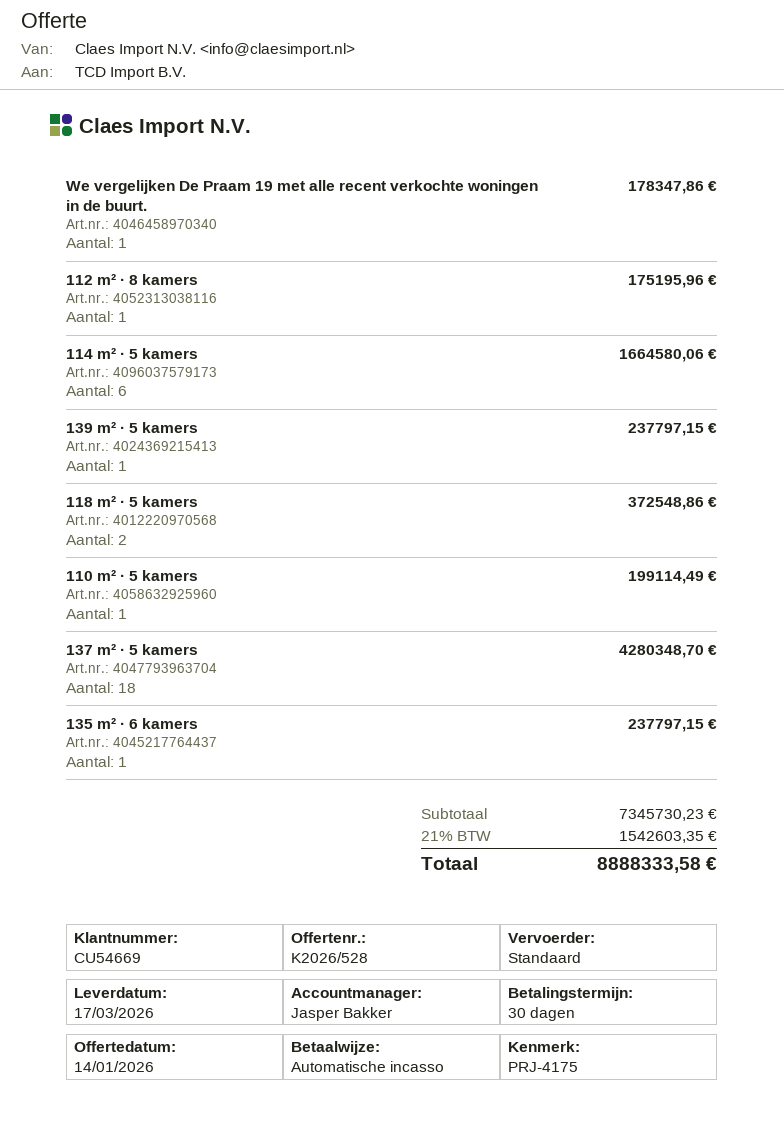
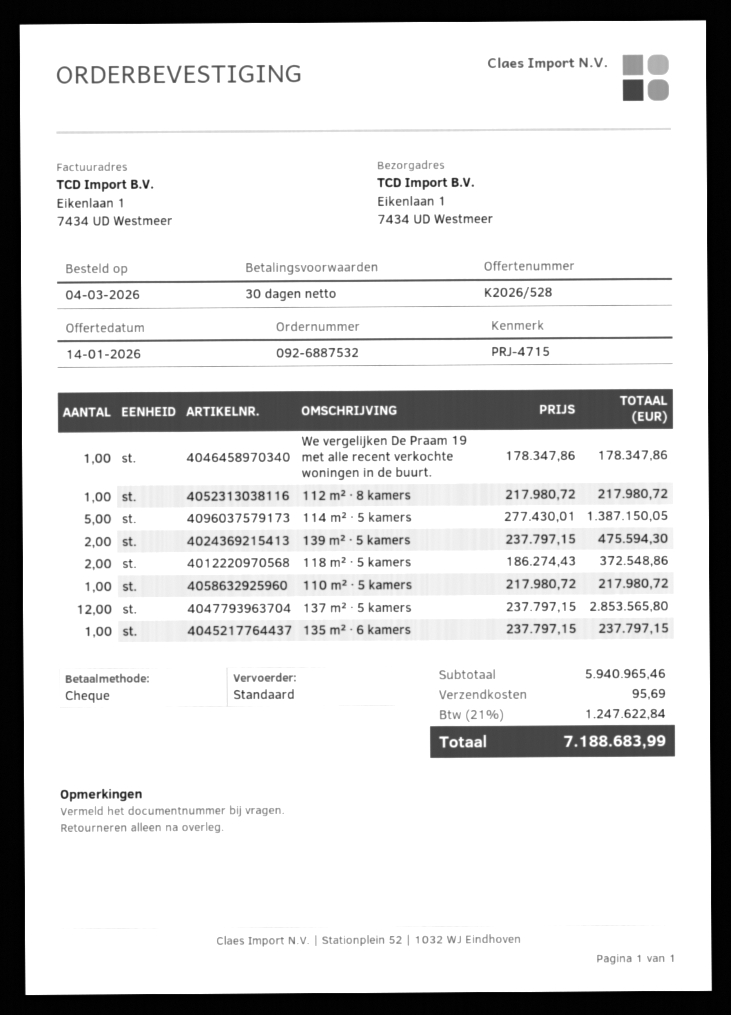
reference: PRJ-4175 -> PRJ-4715
payment method: direct debit -> cheque
112 m² · 8 kamers: 1 for 175195.96 -> 1 for 217980.72
114 m² · 5 kamers: 6 for 1664580.06 -> 5 for 1387150.05
139 m² · 5 kamers: 1 for 237797.15 -> 2 for 475594.30
110 m² · 5 kamers: 1 for 199114.49 -> 1 for 217980.72
137 m² · 5 kamers: 18 for 4280348.70 -> 12 for 2853565.80
subtotal: 7345730.23 -> 5940965.46
shipping: none -> 95.69
tax: 21% = 1542603.35 -> 21% = 1247622.84
total: 8888333.58 -> 7188683.99

